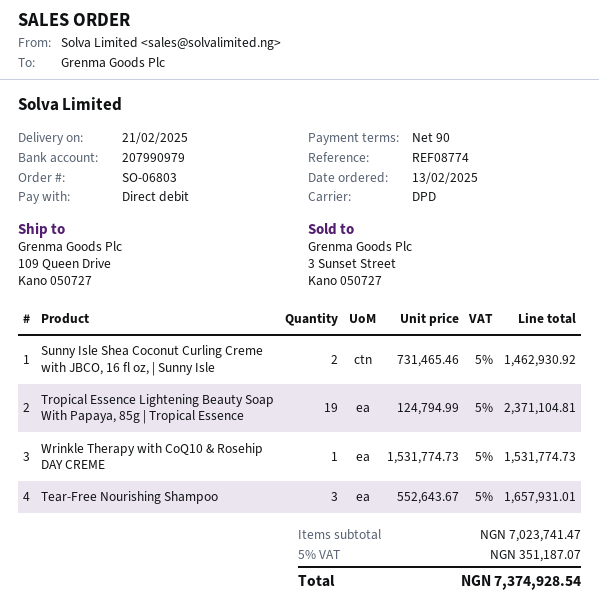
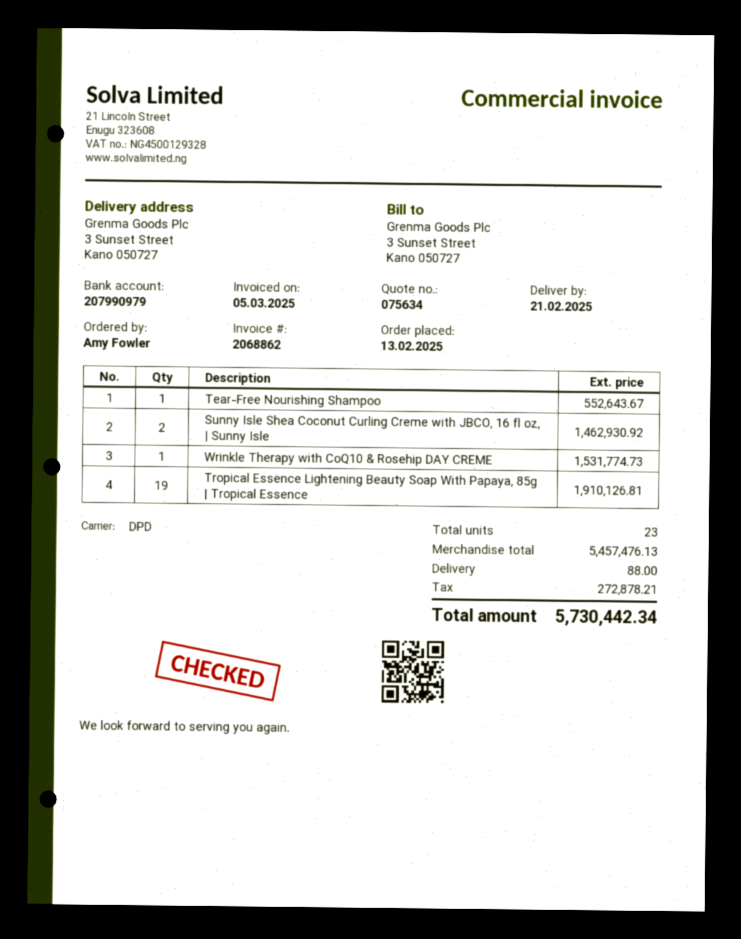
ship to: 109 Queen Drive, Kano 050727 -> 3 Sunset Street, Kano 050727
Tropical Essence Lightening Beauty Soap With Papaya, 85g | Tropical Essence: 19 for 2371104.81 -> 19 for 1910126.81
Tear-Free Nourishing Shampoo: 3 for 1657931.01 -> 1 for 552643.67
subtotal: 7023741.47 -> 5457476.13
shipping: none -> 88.00
tax: 351187.07 -> 272878.21
total: 7374928.54 -> 5730442.34

